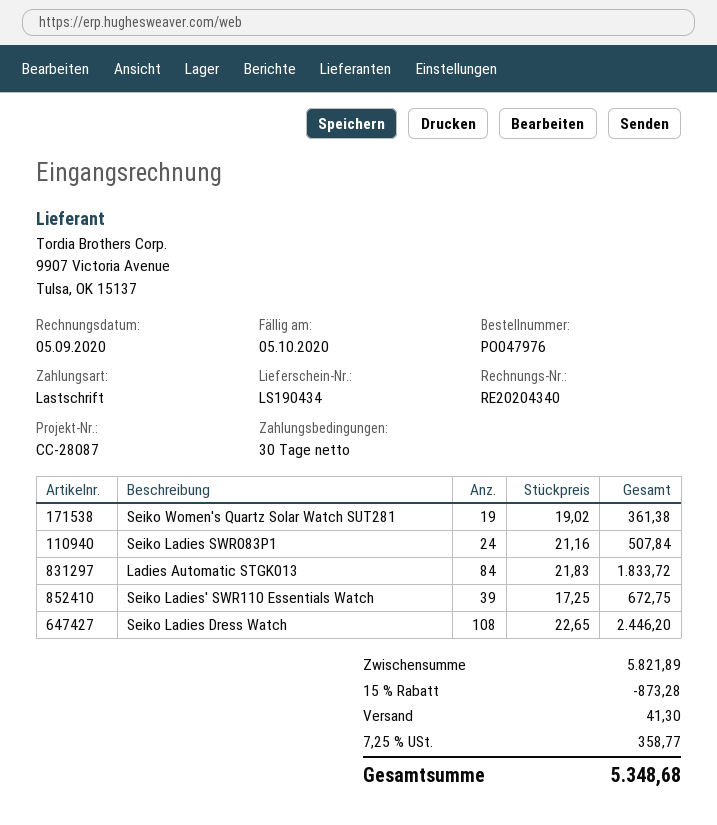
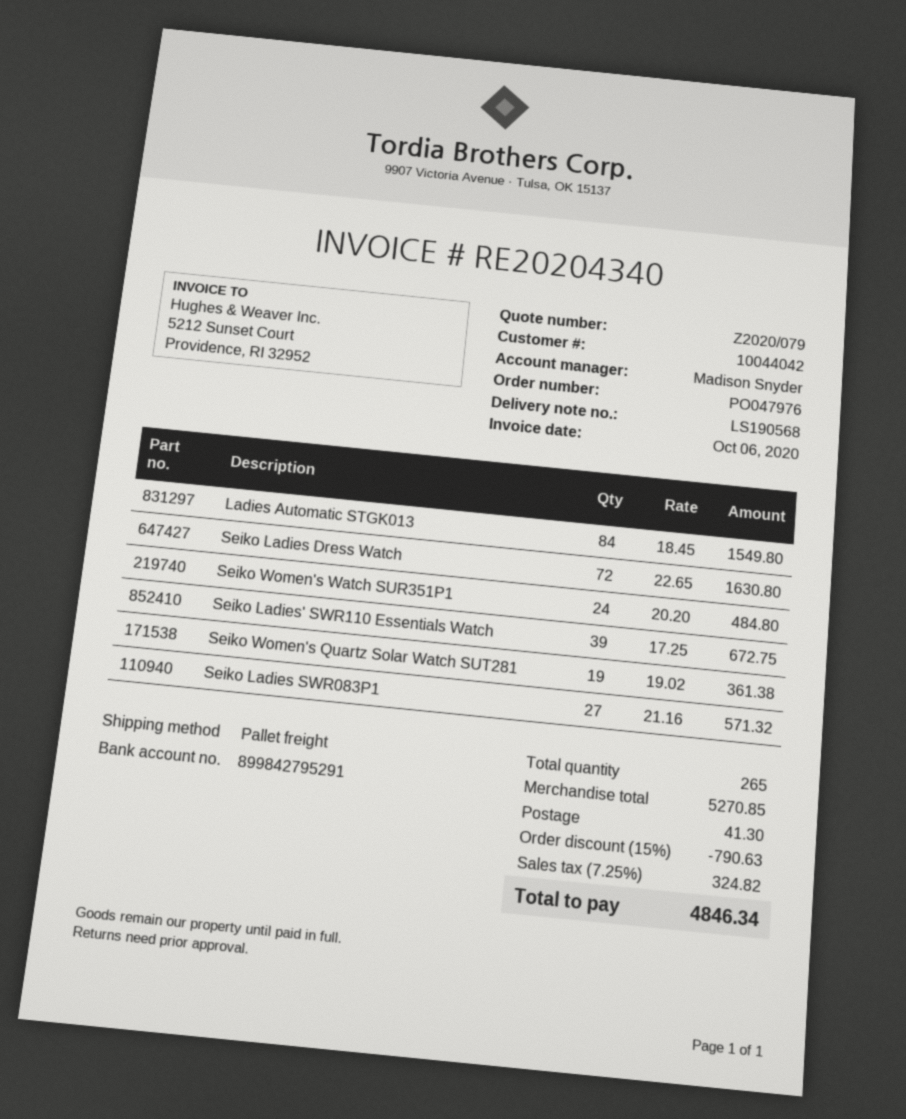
delivery note number: LS190434 -> LS190568
invoice date: 2020-09-05 -> 2020-10-06
Seiko Ladies SWR083P1: 24 x 21.16 = 507.84 -> 27 x 21.16 = 571.32
Ladies Automatic STGK013: 84 x 21.83 = 1833.72 -> 84 x 18.45 = 1549.80
Seiko Ladies Dress Watch: 108 x 22.65 = 2446.20 -> 72 x 22.65 = 1630.80
Seiko Women's Watch SUR351P1: none -> 24 x 20.20 = 484.80
subtotal: 5821.89 -> 5270.85
discount: 15% = 873.28 -> 15% = 790.63
tax: 7.25% = 358.77 -> 7.25% = 324.82
total: 5348.68 -> 4846.34

